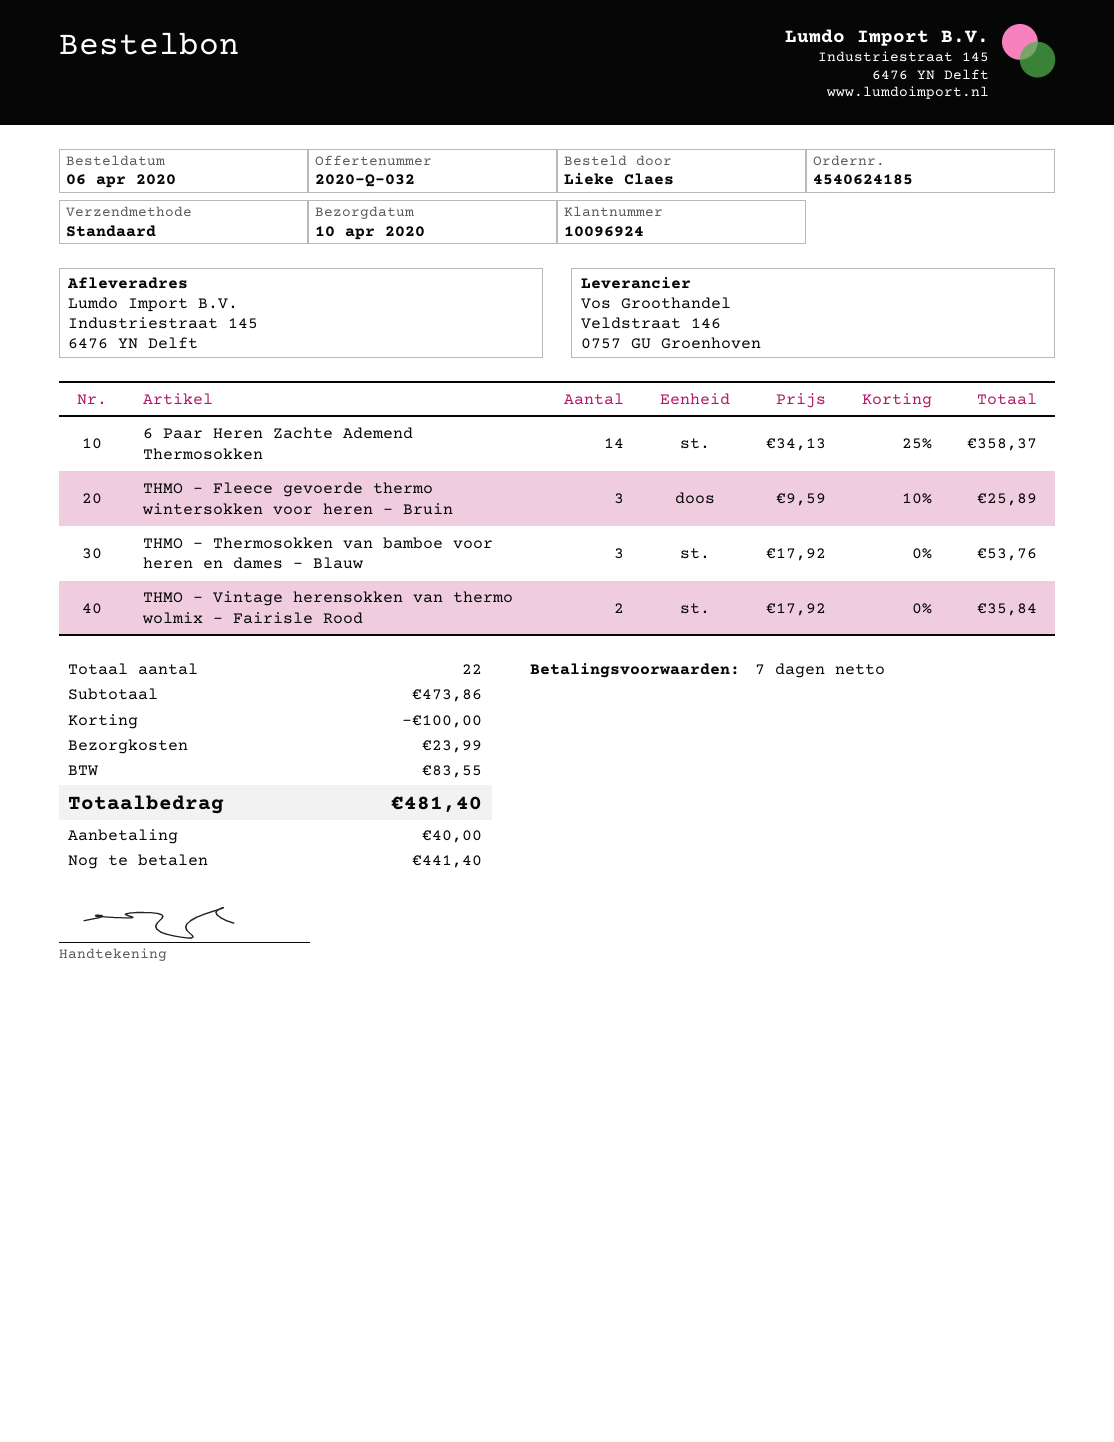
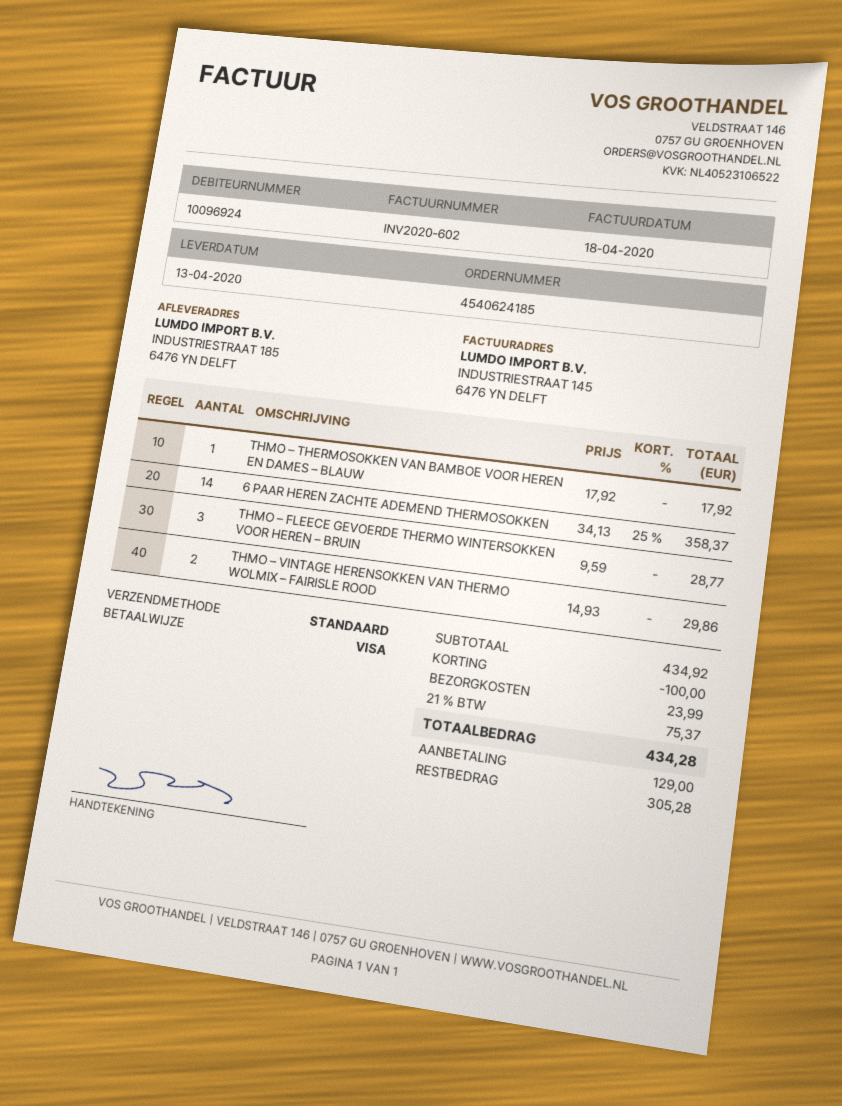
delivery date: 2020-04-10 -> 2020-04-13
ship to: Industriestraat 145, 6476 YN Delft -> INDUSTRIESTRAAT 185, 6476 YN DELFT
THMO – Fleece gevoerde thermo wintersokken voor heren – Bruin: 3 x 9.59 - 10% = 25.89 -> 3 x 9.59 = 28.77
THMO – Thermosokken van bamboe voor heren en dames – Blauw: 3 x 17.92 = 53.76 -> 1 x 17.92 = 17.92
THMO – Vintage herensokken van thermo wolmix – Fairisle Rood: 2 x 17.92 = 35.84 -> 2 x 14.93 = 29.86
subtotal: 473.86 -> 434.92
tax: 83.55 -> 75.37
total: 481.40 -> 434.28
deposit: 40.00 -> 129.00
balance: 441.40 -> 305.28

